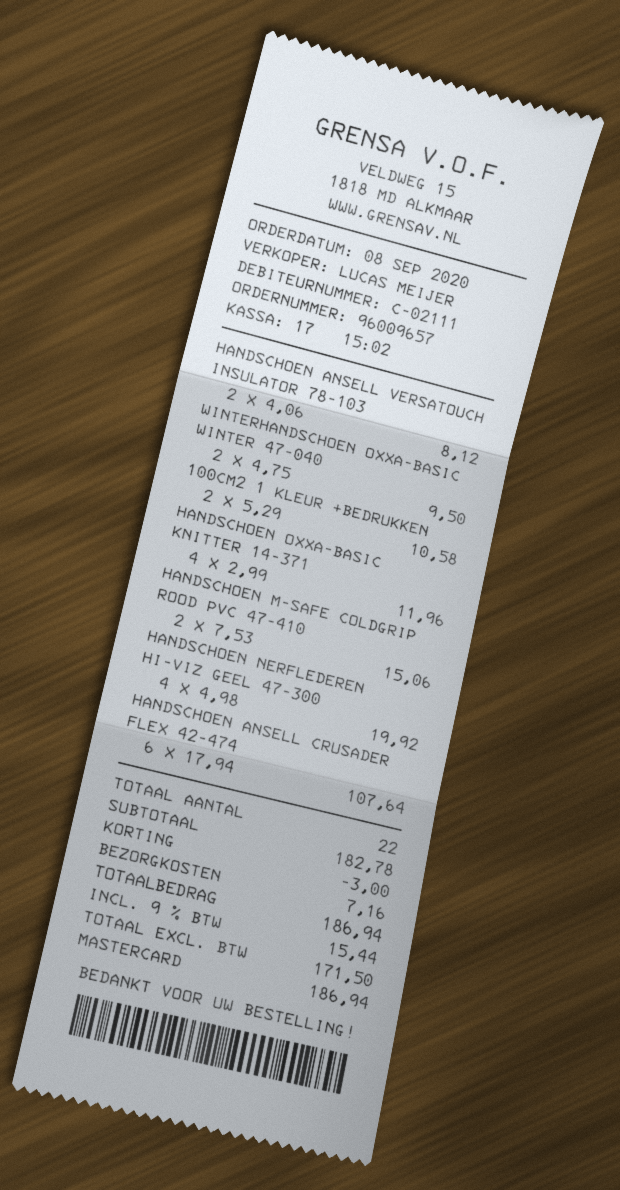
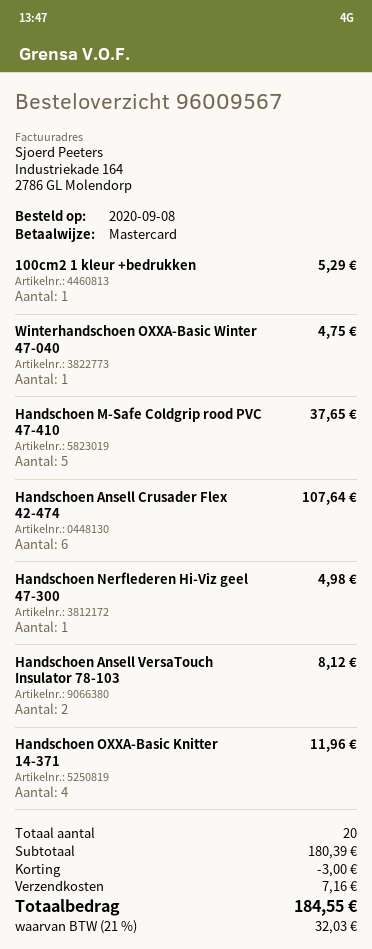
order number: 96009657 -> 96009567
WINTERHANDSCHOEN OXXA-BASIC WINTER 47-040: 2 for 9.50 -> 1 for 4.75
100CM2 1 KLEUR +BEDRUKKEN: 2 for 10.58 -> 1 for 5.29
HANDSCHOEN M-SAFE COLDGRIP ROOD PVC 47-410: 2 for 15.06 -> 5 for 37.65
HANDSCHOEN NERFLEDEREN HI-VIZ GEEL 47-300: 4 for 19.92 -> 1 for 4.98
total quantity: 22 -> 20
subtotal: 182.78 -> 180.39
tax: 9% = 15.44 -> 21% = 32.03
total: 186.94 -> 184.55

